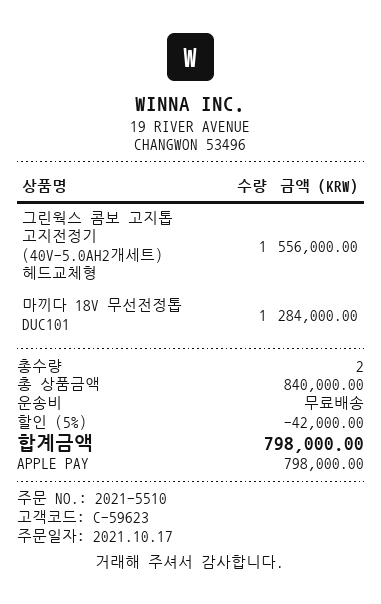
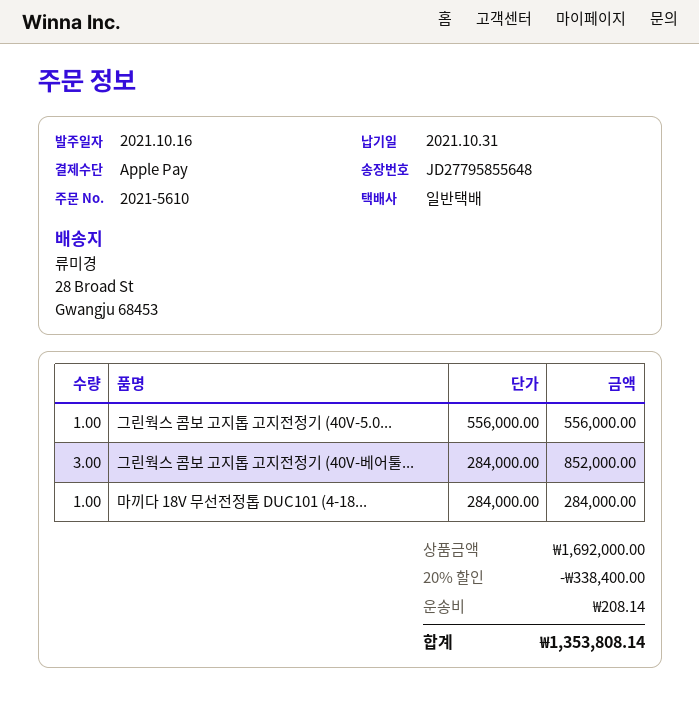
order number: 2021-5510 -> 2021-5610
order date: 2021-10-17 -> 2021-10-16
그린웍스 콤보 고지톱 고지전정기 (40V-베어툴...: none -> 3 for 852000.00
subtotal: 840000.00 -> 1692000.00
discount: 5% = 42000.00 -> 20% = 338400.00
shipping: 0.00 -> 208.14
total: 798000.00 -> 1353808.14

